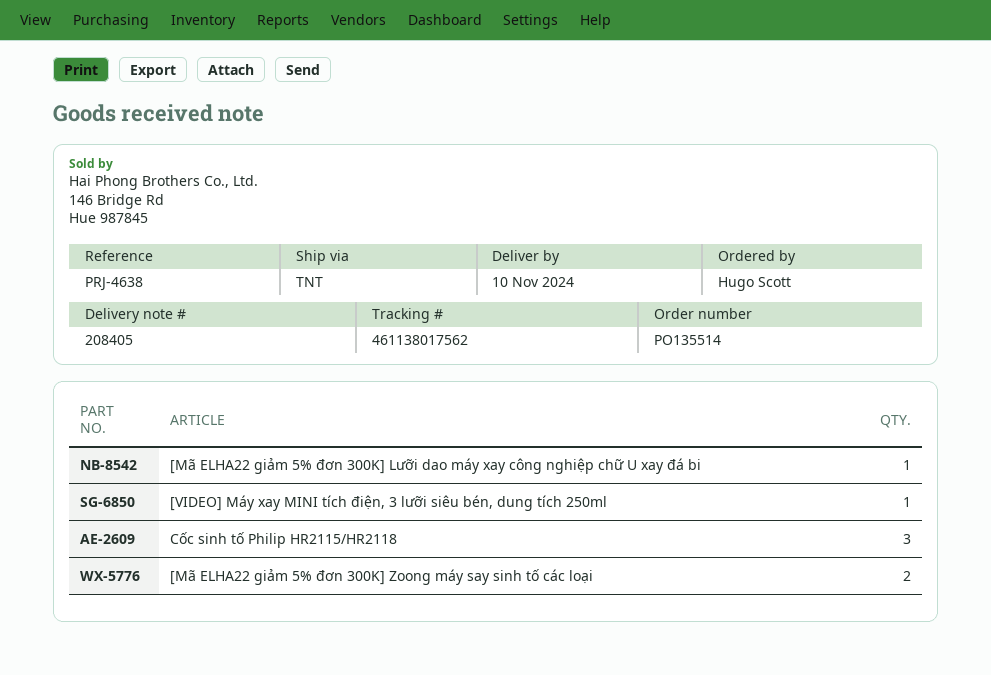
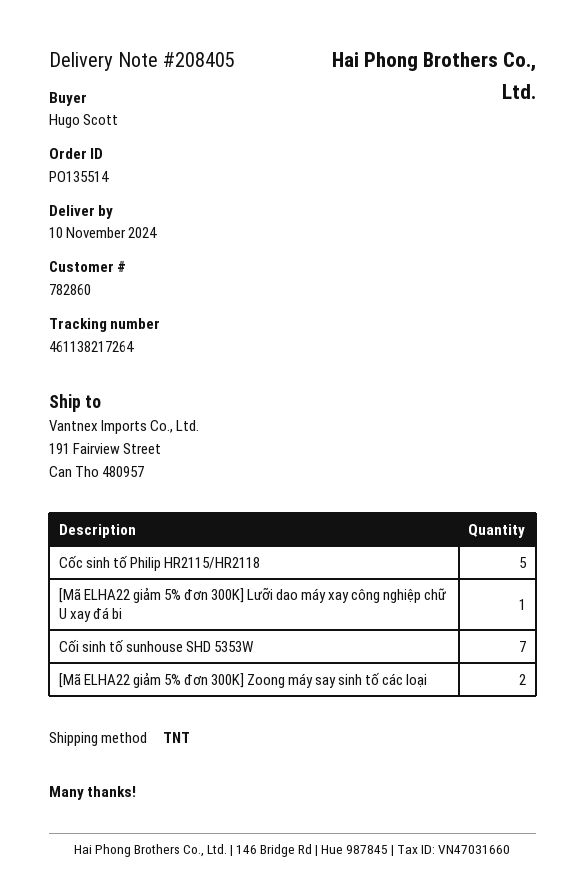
tracking number: 461138017562 -> 461138217264
[VIDEO] Máy xay MINI tích điện, 3 lưỡi siêu bén, dung tích 250ml: 1 -> none
Cốc sinh tố Philip HR2115/HR2118: 3 -> 5
Cối sinh tố sunhouse SHD 5353W: none -> 7

